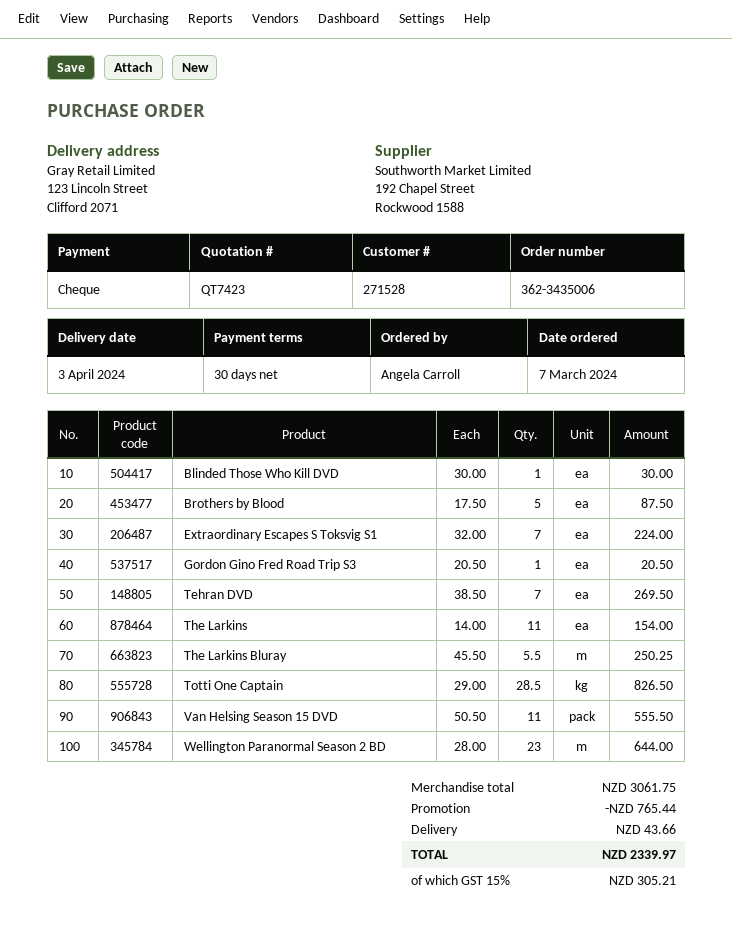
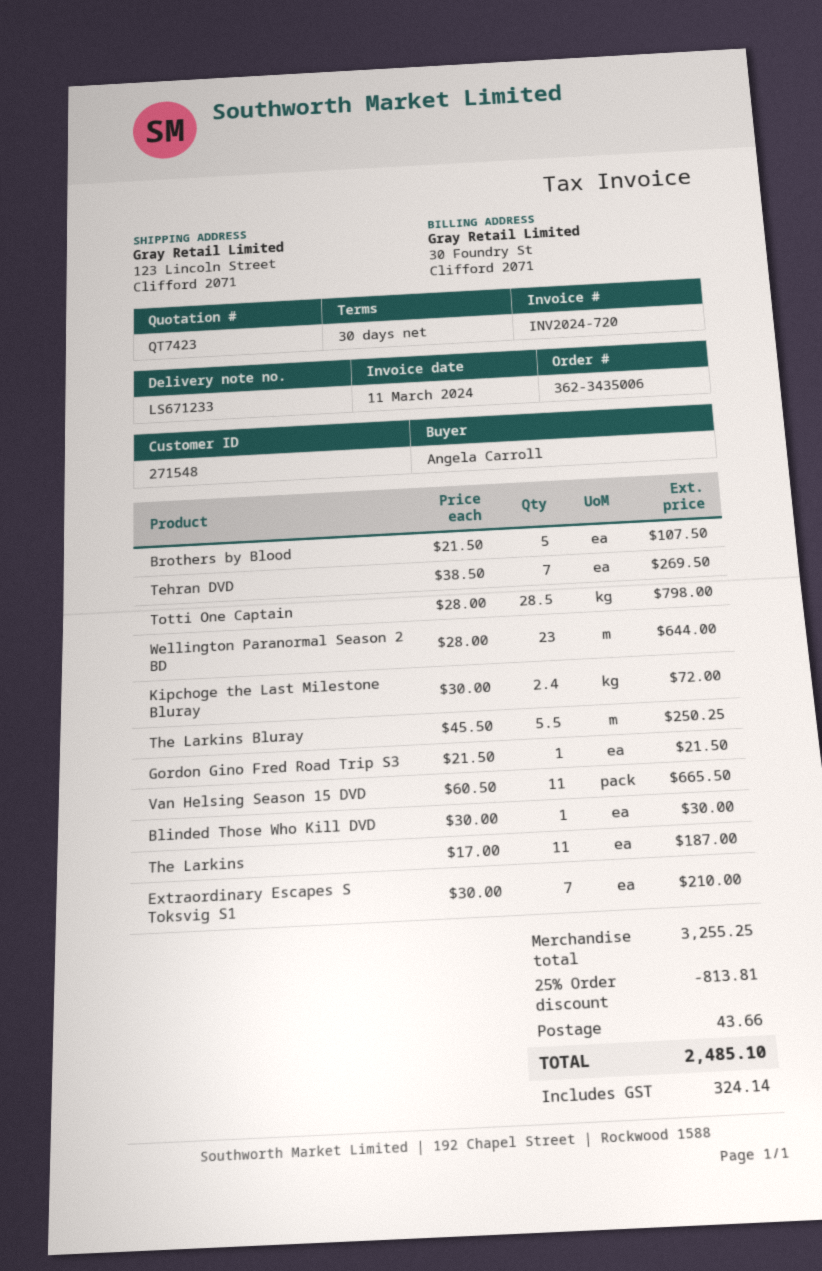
customer number: 271528 -> 271548
Brothers by Blood: 5 x 17.50 = 87.50 -> 5 x 21.50 = 107.50
Extraordinary Escapes S Toksvig S1: 7 x 32.00 = 224.00 -> 7 x 30.00 = 210.00
Gordon Gino Fred Road Trip S3: 1 x 20.50 = 20.50 -> 1 x 21.50 = 21.50
The Larkins: 11 x 14.00 = 154.00 -> 11 x 17.00 = 187.00
Totti One Captain: 28.5 x 29.00 = 826.50 -> 28.5 x 28.00 = 798.00
Van Helsing Season 15 DVD: 11 x 50.50 = 555.50 -> 11 x 60.50 = 665.50
Kipchoge the Last Milestone Bluray: none -> 2.4 x 30.00 = 72.00
subtotal: 3061.75 -> 3255.25
discount: 765.44 -> 813.81
tax: 305.21 -> 324.14
total: 2339.97 -> 2485.10

